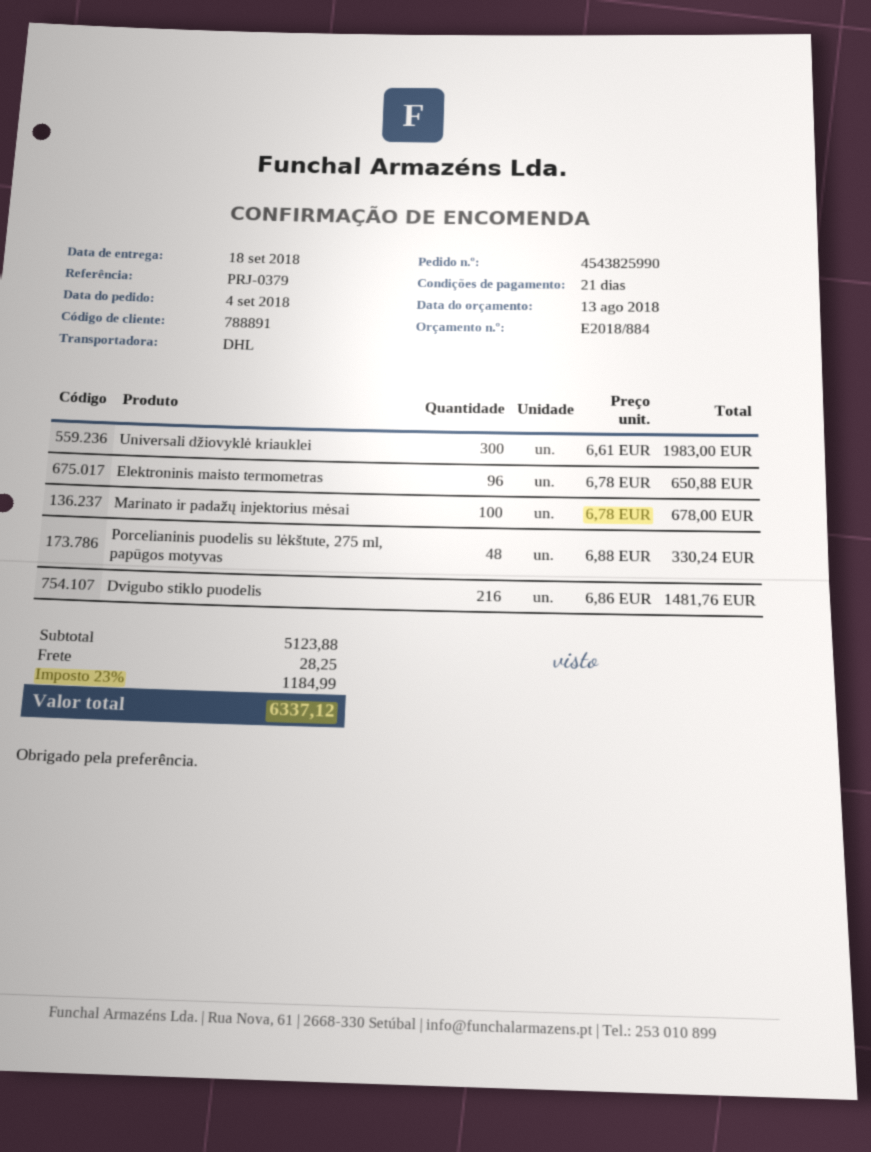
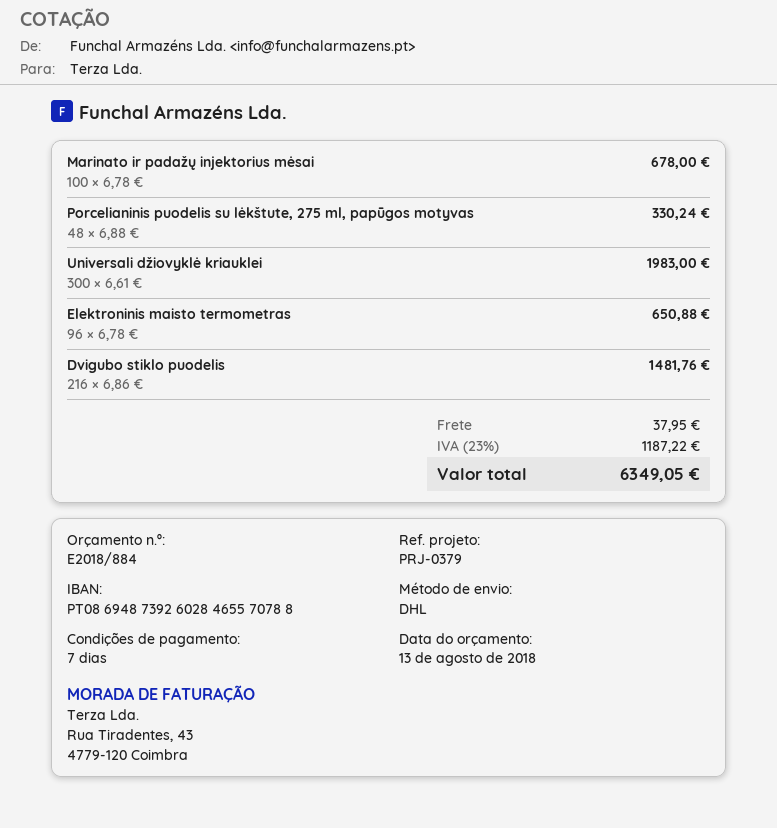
payment terms: 21 days -> 7 days
shipping: 28.25 -> 37.95
tax: 23% = 1184.99 -> 23% = 1187.22
total: 6337.12 -> 6349.05

